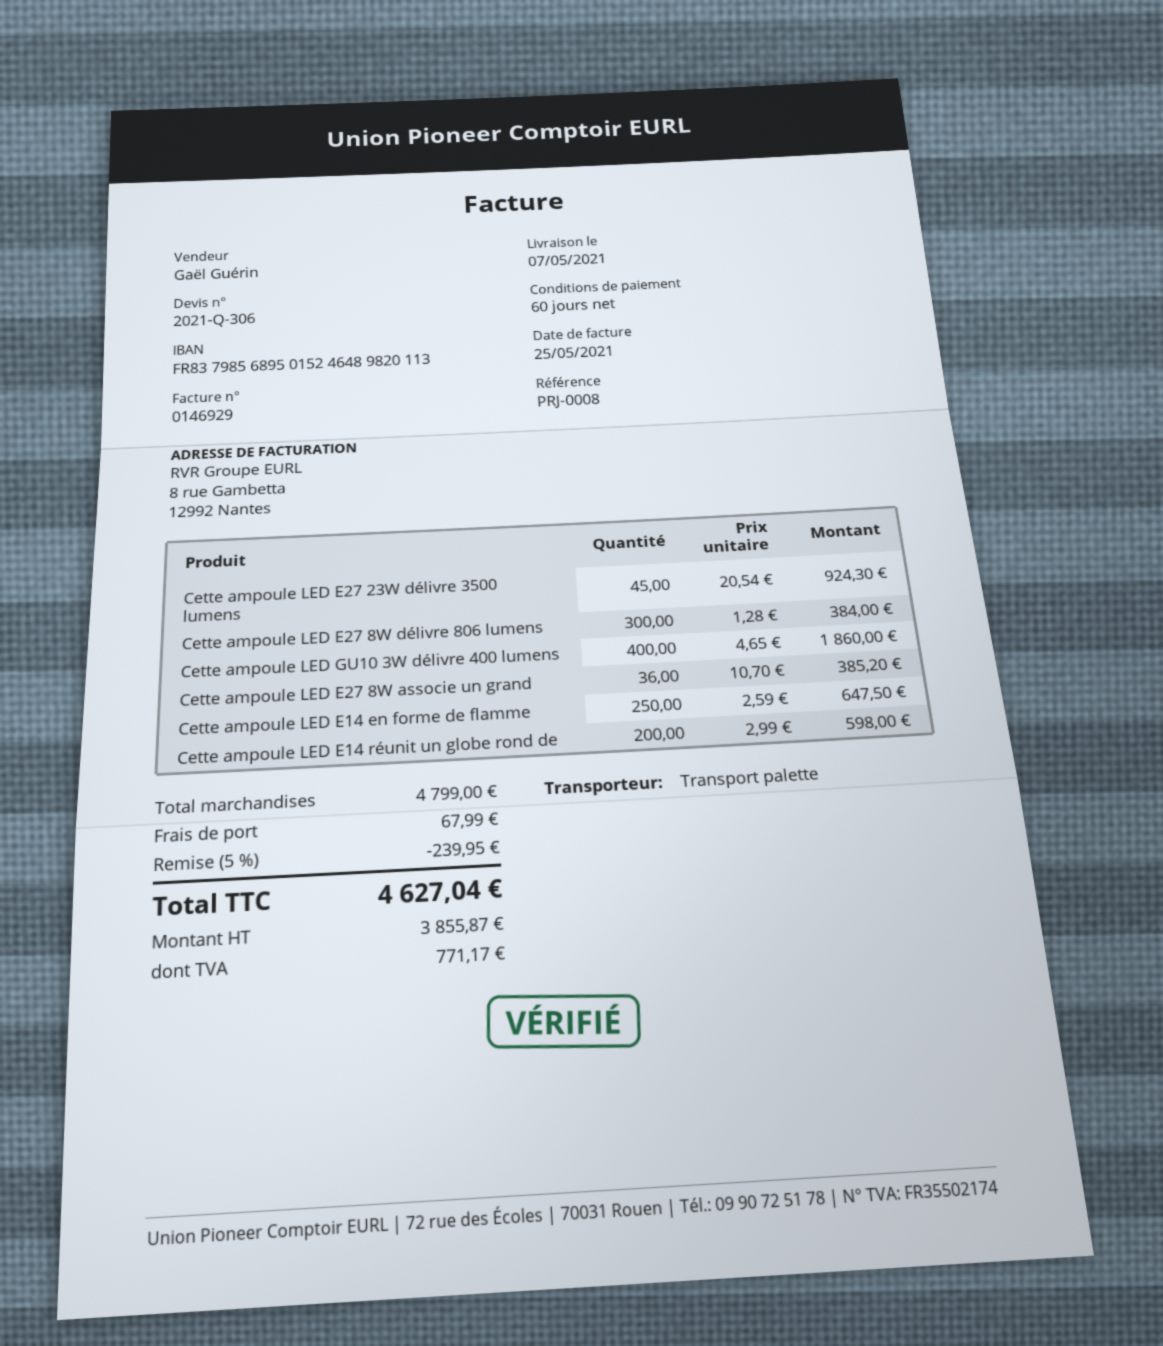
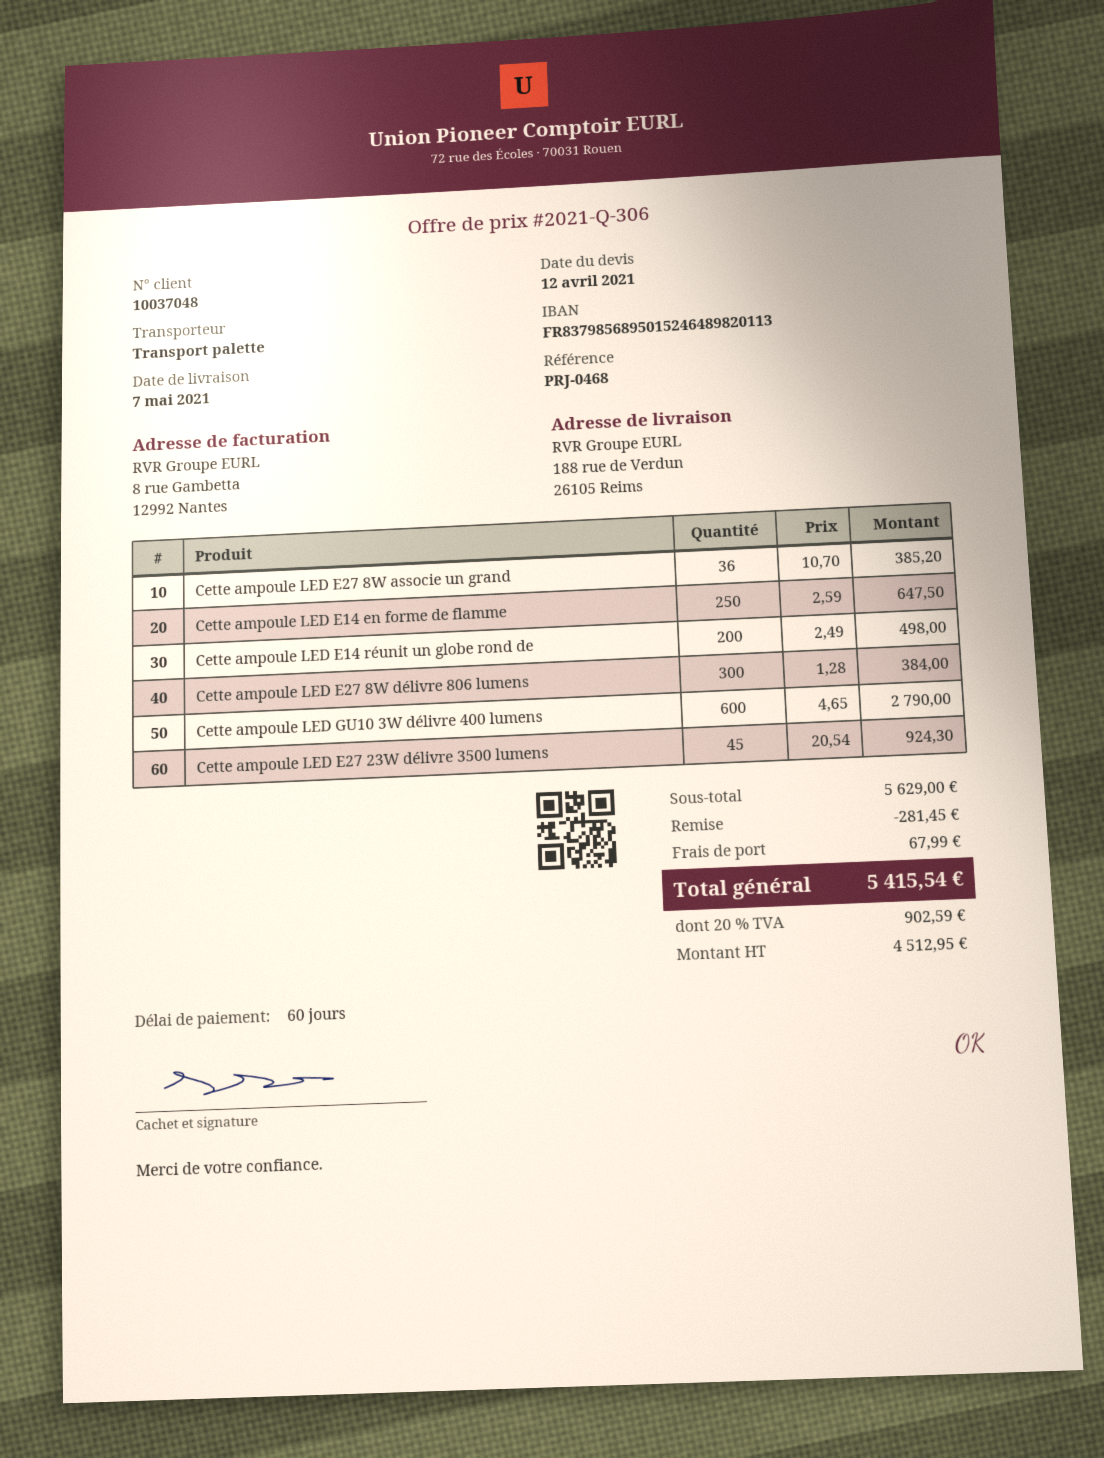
reference: PRJ-0008 -> PRJ-0468
Cette ampoule LED GU10 3W délivre 400 lumens: 400 x 4.65 = 1860.00 -> 600 x 4.65 = 2790.00
Cette ampoule LED E14 réunit un globe rond de: 200 x 2.99 = 598.00 -> 200 x 2.49 = 498.00
subtotal: 4799.00 -> 5629.00
discount: 239.95 -> 281.45
net: 3855.87 -> 4512.95
tax: 771.17 -> 902.59
total: 4627.04 -> 5415.54

